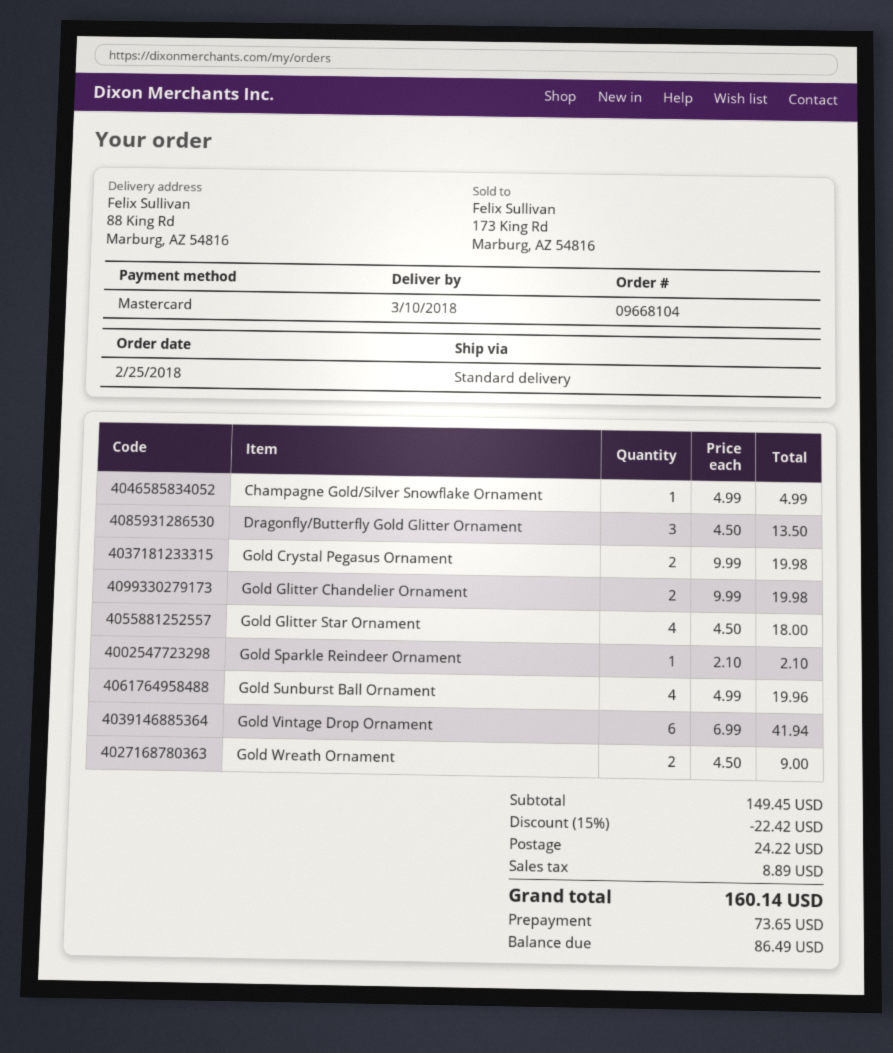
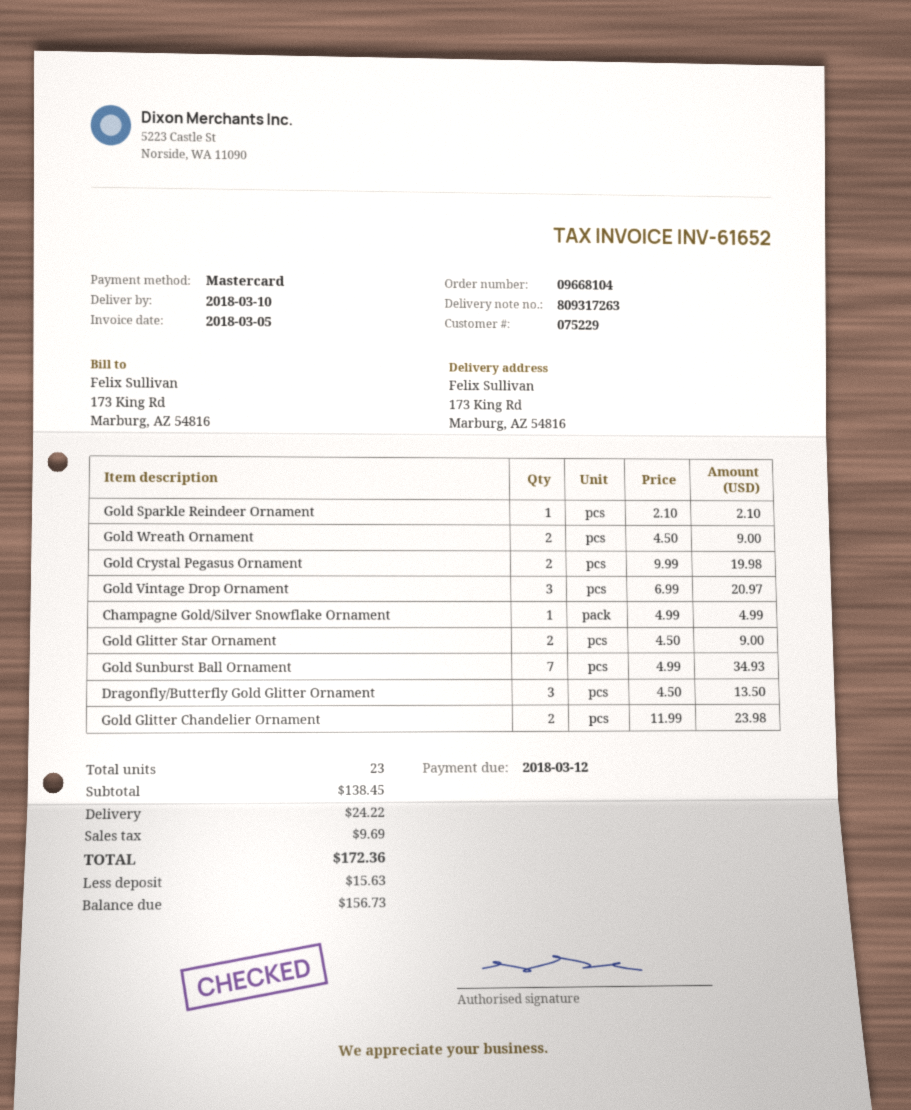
ship to: 88 King Rd, Marburg, AZ 54816 -> 173 King Rd, Marburg, AZ 54816
Gold Glitter Chandelier Ornament: 2 x 9.99 = 19.98 -> 2 x 11.99 = 23.98
Gold Glitter Star Ornament: 4 x 4.50 = 18.00 -> 2 x 4.50 = 9.00
Gold Sunburst Ball Ornament: 4 x 4.99 = 19.96 -> 7 x 4.99 = 34.93
Gold Vintage Drop Ornament: 6 x 6.99 = 41.94 -> 3 x 6.99 = 20.97
subtotal: 149.45 -> 138.45
discount: 15% = 22.42 -> none
tax: 8.89 -> 9.69
total: 160.14 -> 172.36
deposit: 73.65 -> 15.63
balance: 86.49 -> 156.73

